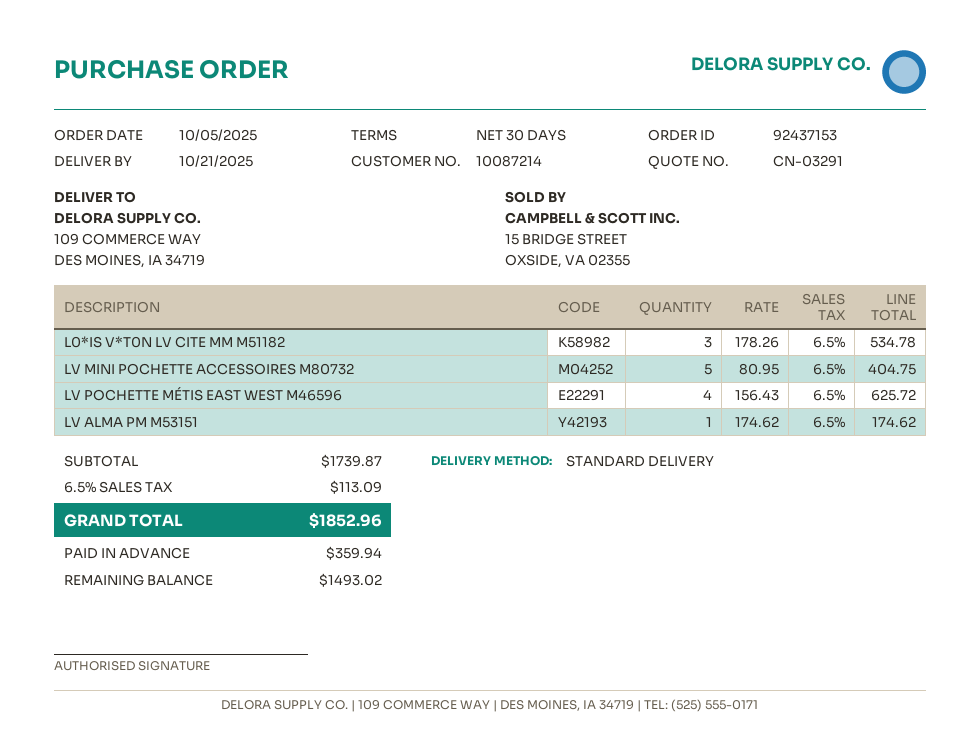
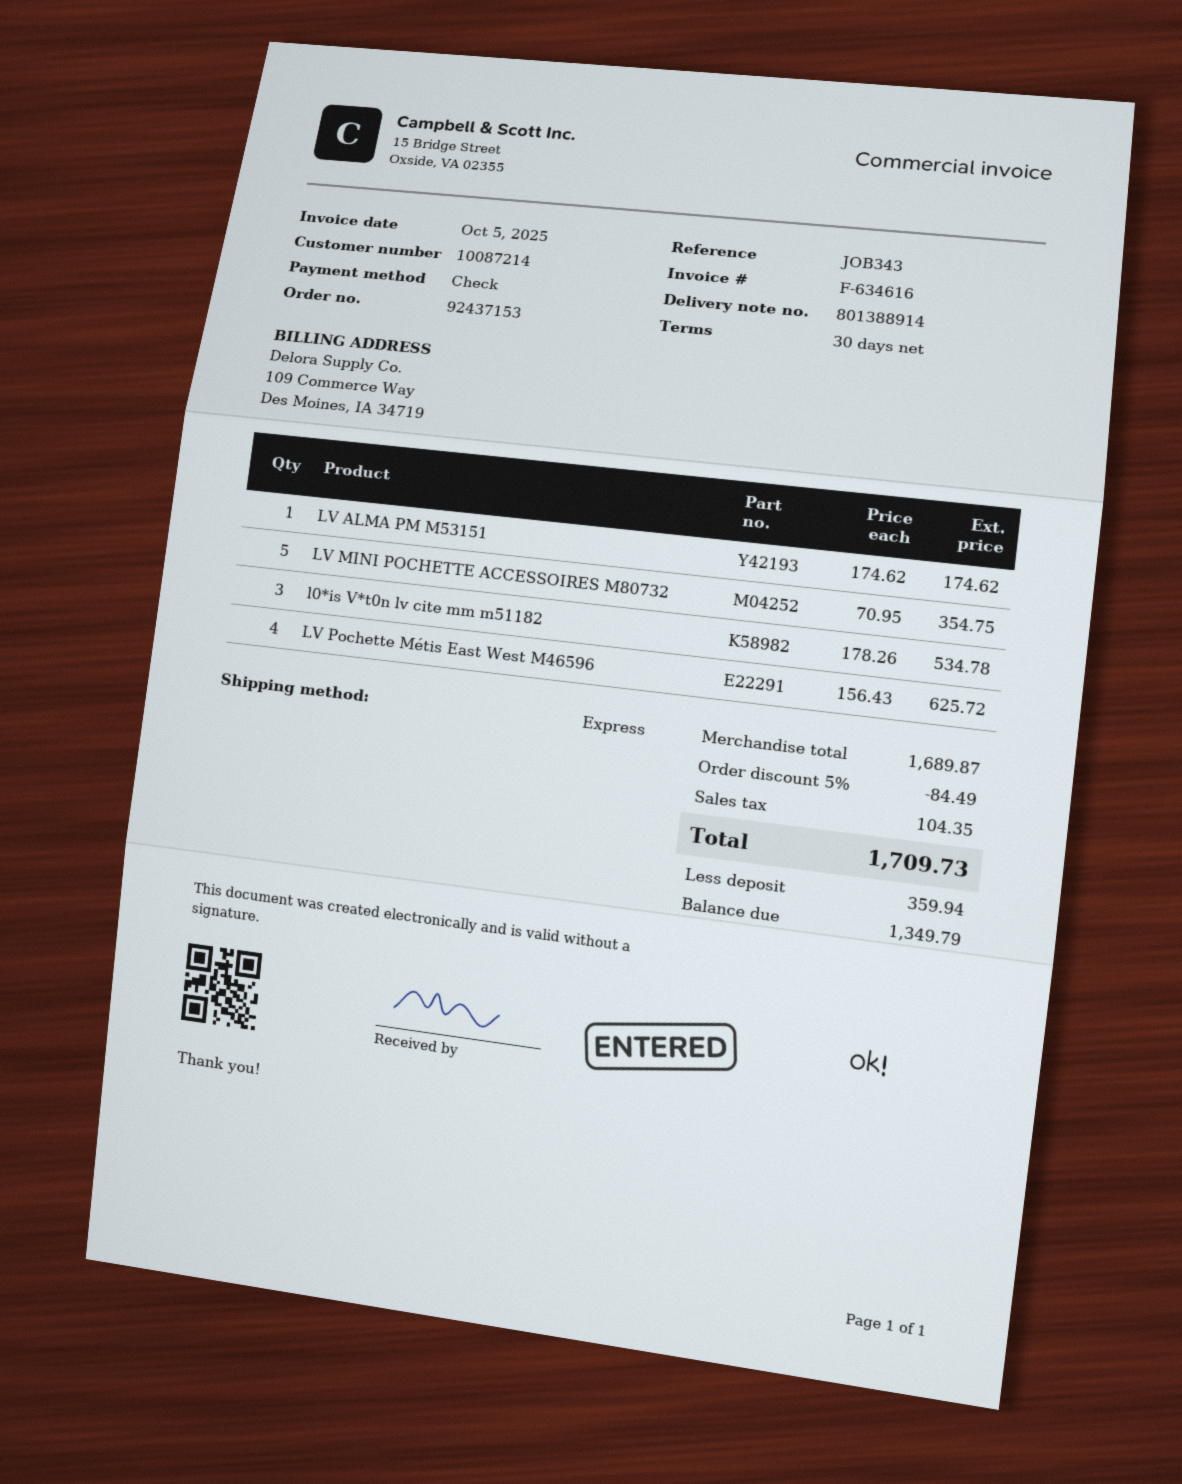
shipping method: standard -> express
LV MINI POCHETTE ACCESSOIRES M80732: 5 x 80.95 = 404.75 -> 5 x 70.95 = 354.75
subtotal: 1739.87 -> 1689.87
discount: none -> 5% = 84.49
tax: 113.09 -> 104.35
total: 1852.96 -> 1709.73
balance: 1493.02 -> 1349.79

